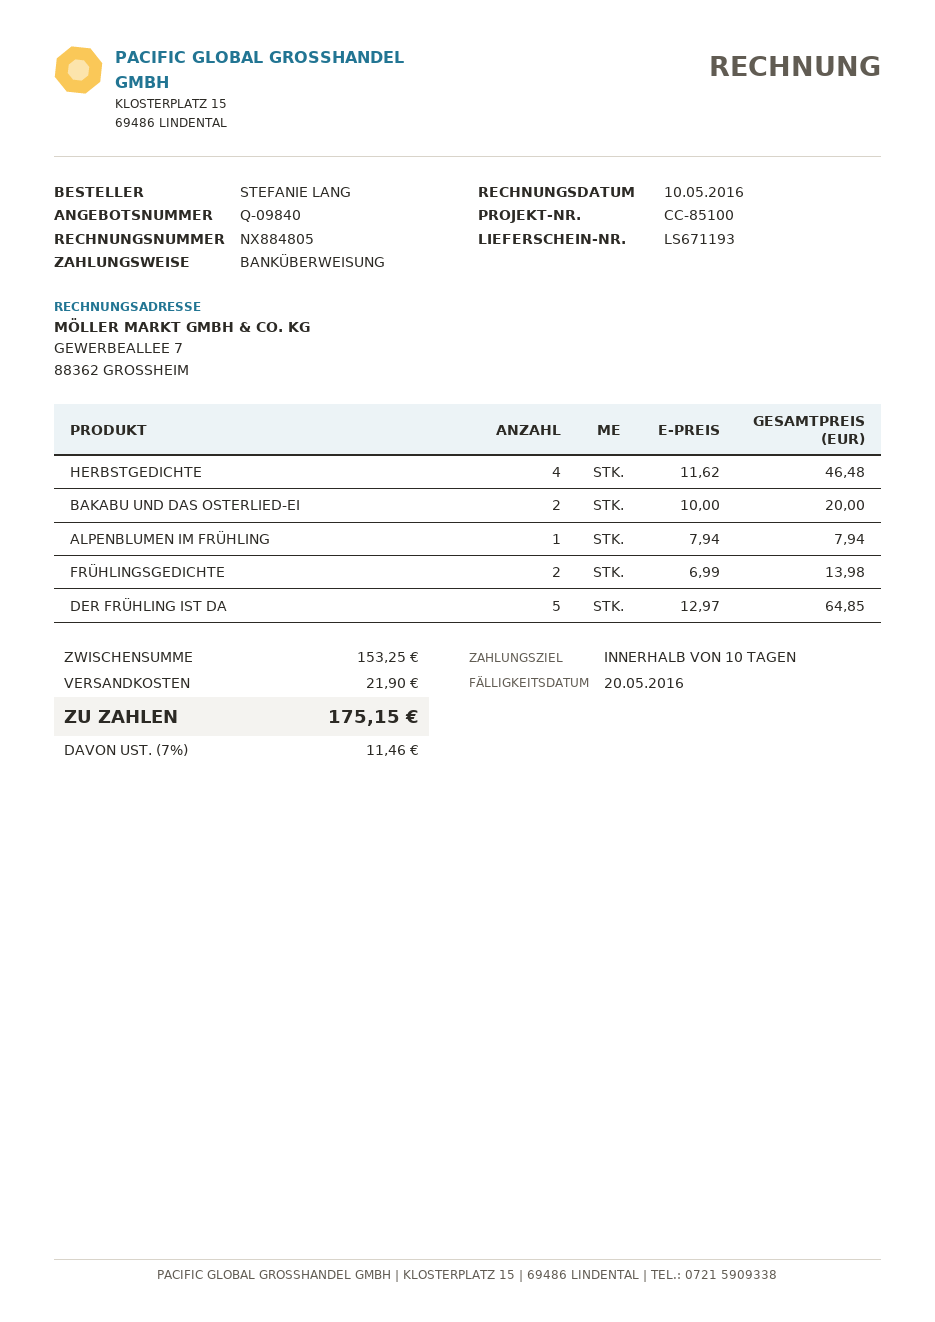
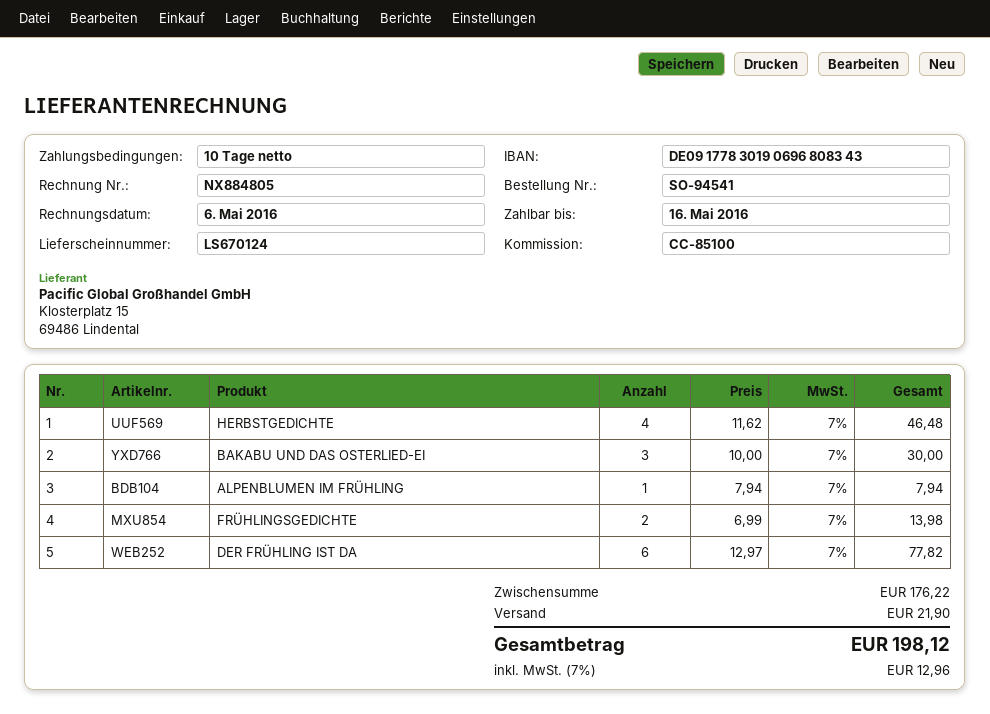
delivery note number: LS671193 -> LS670124
invoice date: 2016-05-10 -> 2016-05-06
due date: 2016-05-20 -> 2016-05-16
BAKABU UND DAS OSTERLIED-EI: 2 x 10.00 = 20.00 -> 3 x 10.00 = 30.00
DER FRÜHLING IST DA: 5 x 12.97 = 64.85 -> 6 x 12.97 = 77.82
subtotal: 153.25 -> 176.22
tax: 7% = 11.46 -> 7% = 12.96
total: 175.15 -> 198.12

